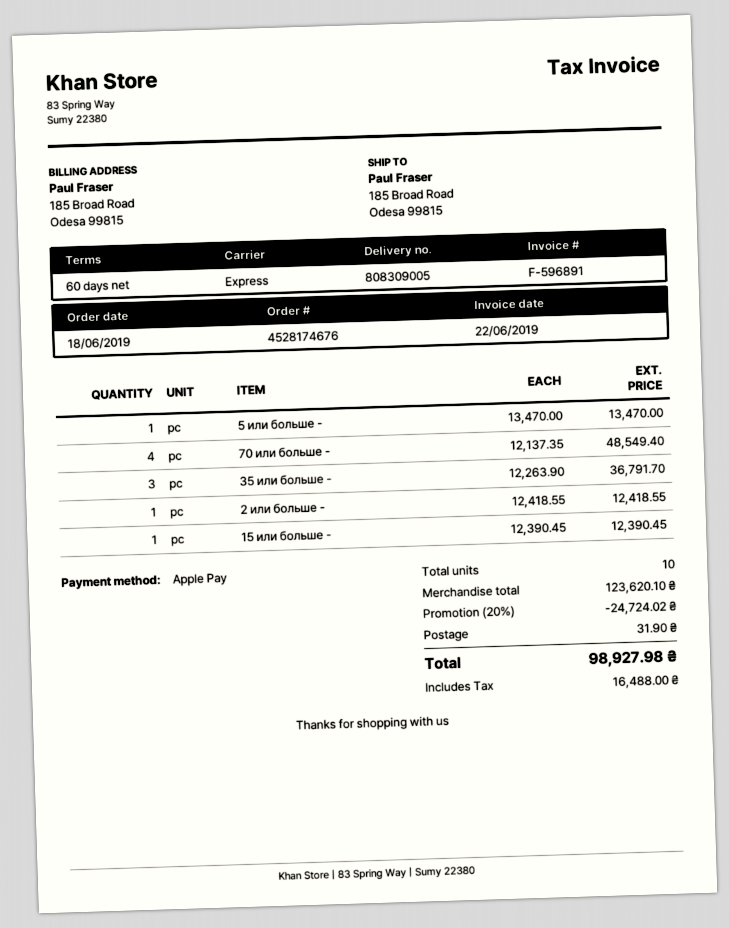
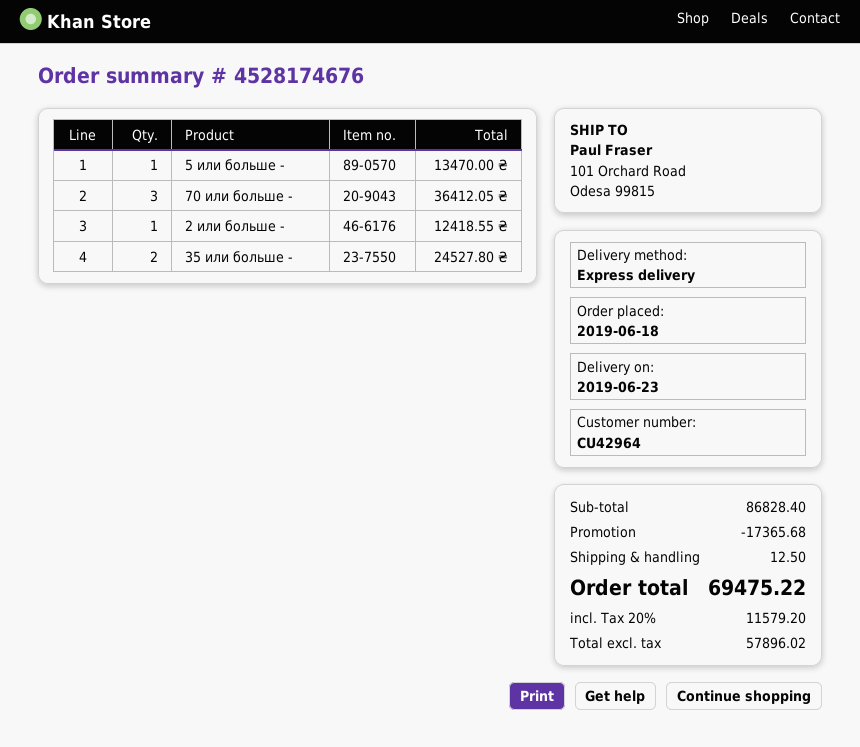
ship to: 185 Broad Road, Odesa 99815 -> 101 Orchard Road, Odesa 99815
70 или больше -: 4 for 48549.40 -> 3 for 36412.05
35 или больше -: 3 for 36791.70 -> 2 for 24527.80
15 или больше -: 1 for 12390.45 -> none
subtotal: 123620.10 -> 86828.40
discount: 24724.02 -> 17365.68
shipping: 31.90 -> 12.50
tax: 16488.00 -> 11579.20
total: 98927.98 -> 69475.22

